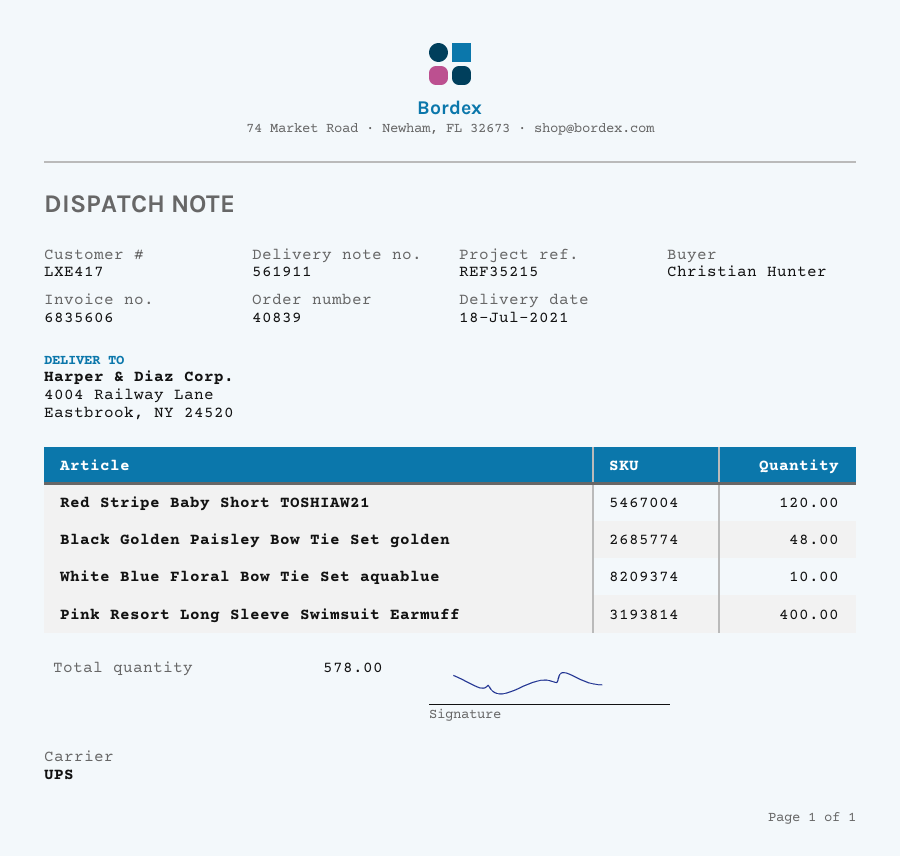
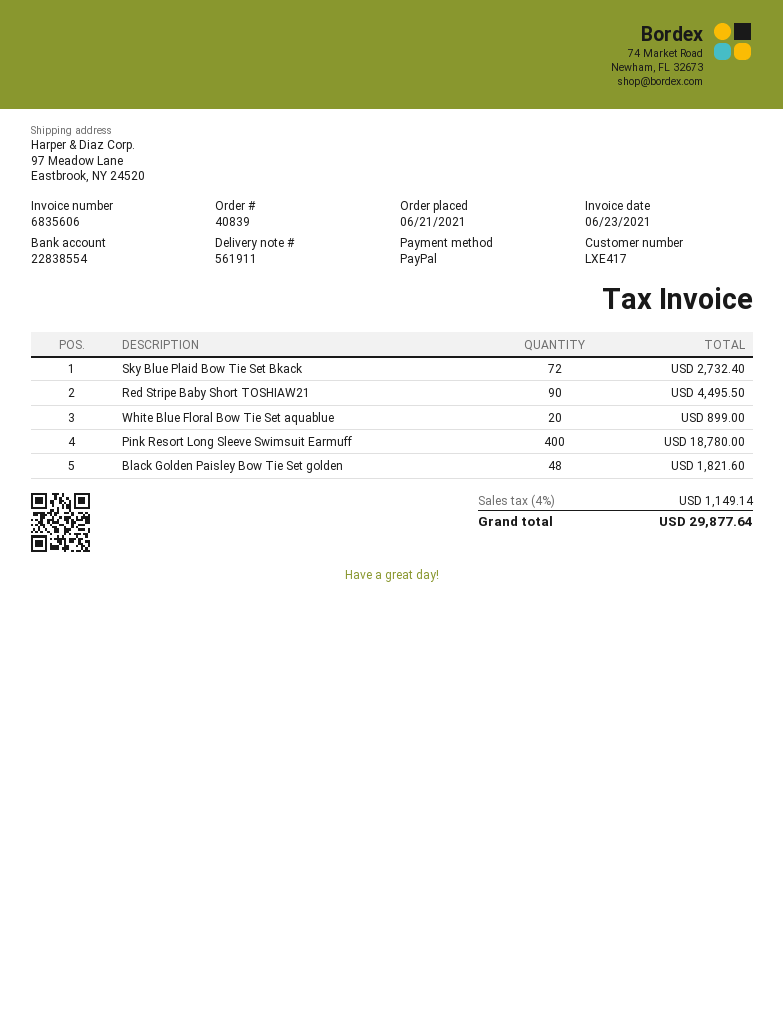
ship to: 4004 Railway Lane, Eastbrook, NY 24520 -> 97 Meadow Lane, Eastbrook, NY 24520
Red Stripe Baby Short TOSHIAW21: 120 -> 90
White Blue Floral Bow Tie Set aquablue: 10 -> 20
Sky Blue Plaid Bow Tie Set Bkack: none -> 72

